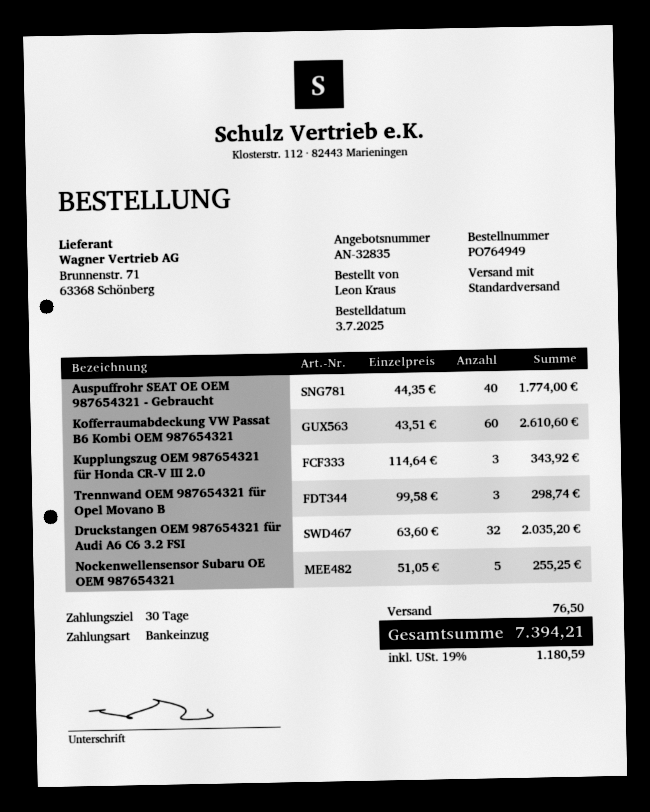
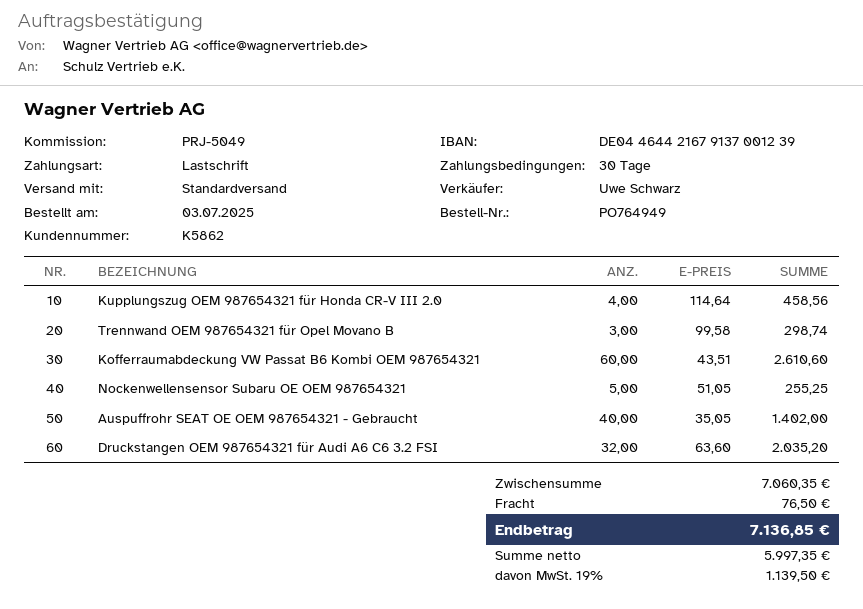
Auspuffrohr SEAT OE OEM 987654321 - Gebraucht: 40 x 44.35 = 1774.00 -> 40 x 35.05 = 1402.00
Kupplungszug OEM 987654321 für Honda CR-V III 2.0: 3 x 114.64 = 343.92 -> 4 x 114.64 = 458.56
tax: 19% = 1180.59 -> 19% = 1139.50
total: 7394.21 -> 7136.85

